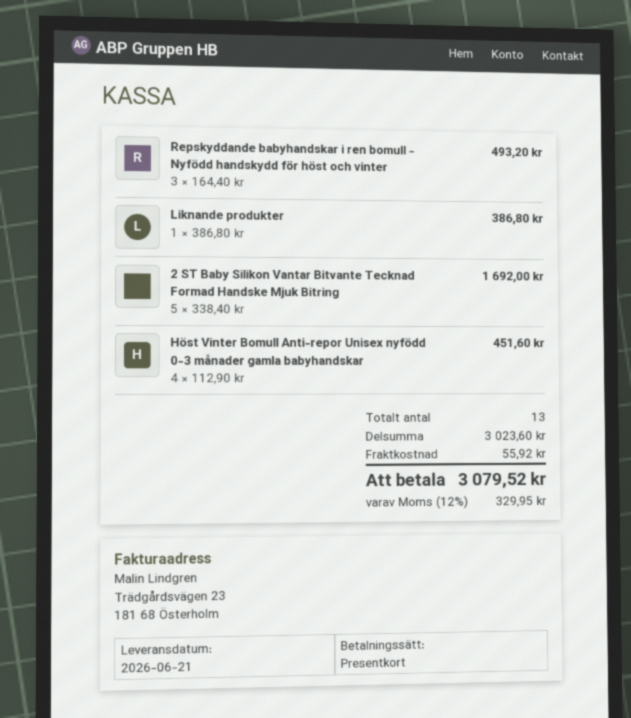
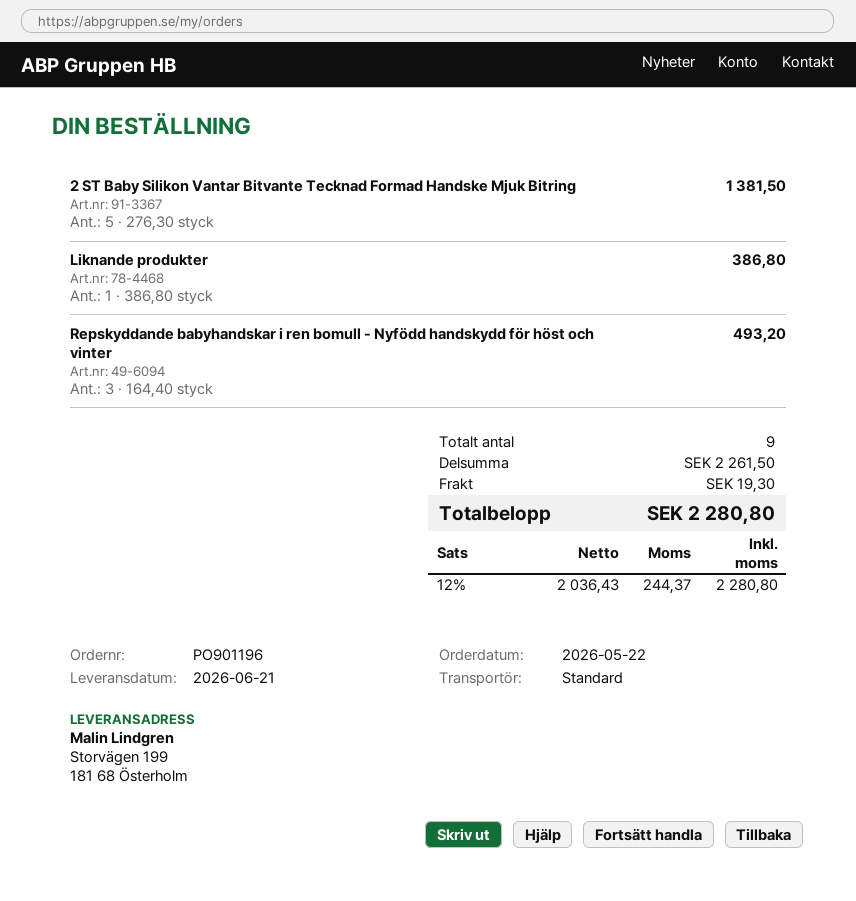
2 ST Baby Silikon Vantar Bitvante Tecknad Formad Handske Mjuk Bitring: 5 x 338.40 = 1692.00 -> 5 x 276.30 = 1381.50
Höst Vinter Bomull Anti-repor Unisex nyfödd 0-3 månader gamla babyhandskar: 4 x 112.90 = 451.60 -> none
total quantity: 13 -> 9
subtotal: 3023.60 -> 2261.50
shipping: 55.92 -> 19.30
tax: 12% = 329.95 -> 12% = 244.37
total: 3079.52 -> 2280.80

